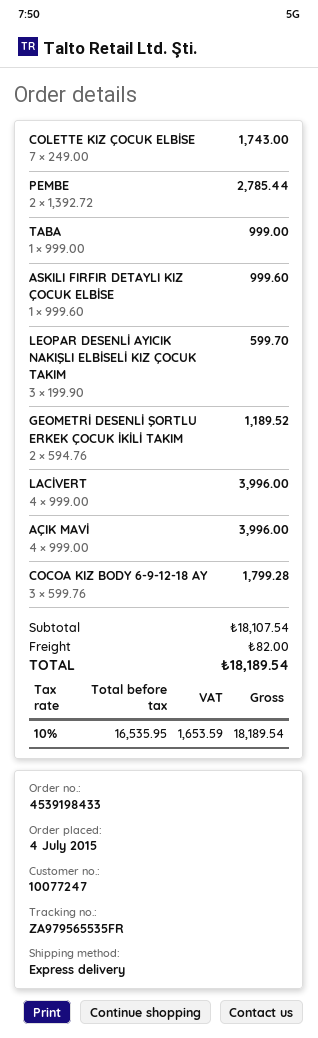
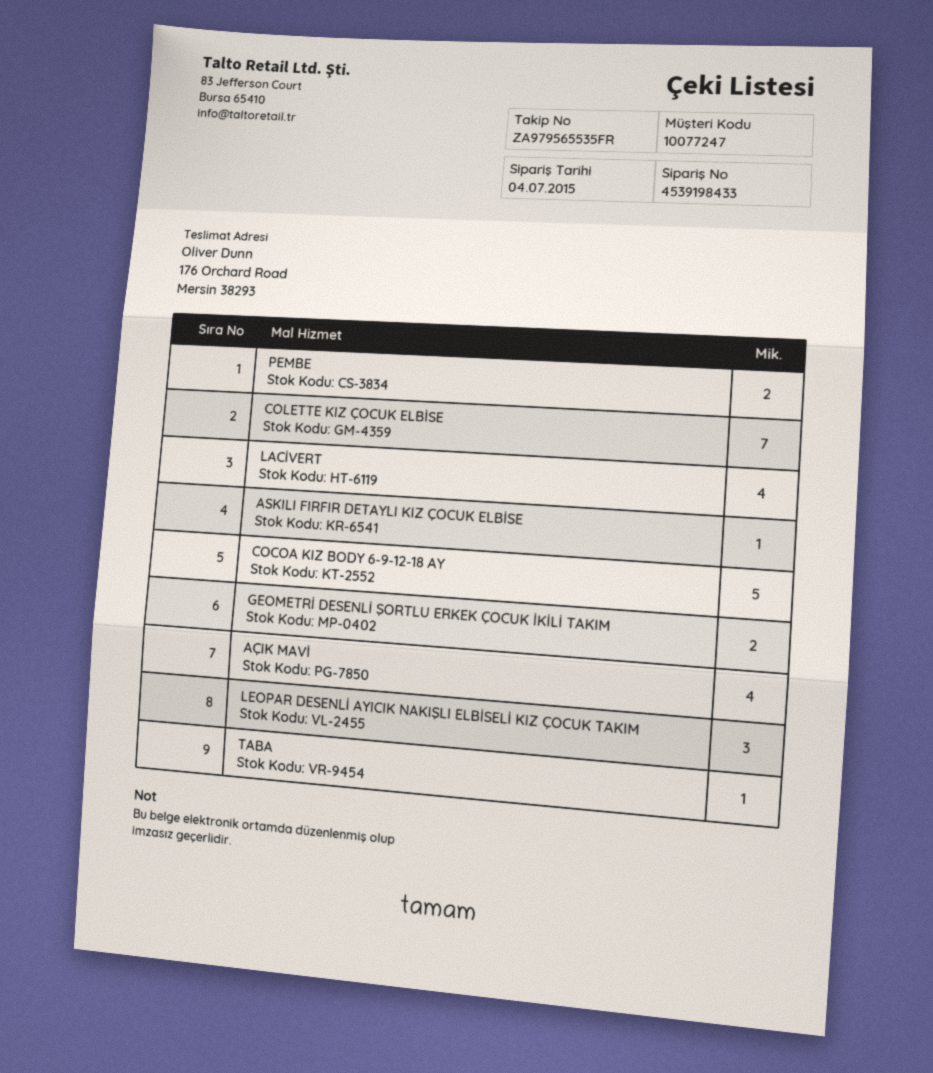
COCOA KIZ BODY 6-9-12-18 AY: 3 -> 5

